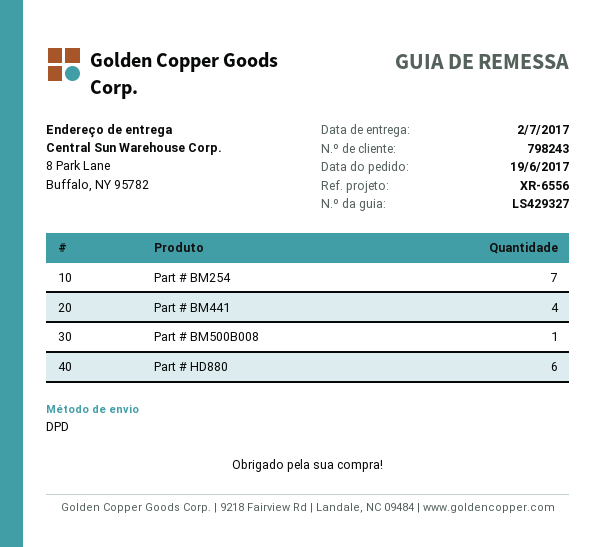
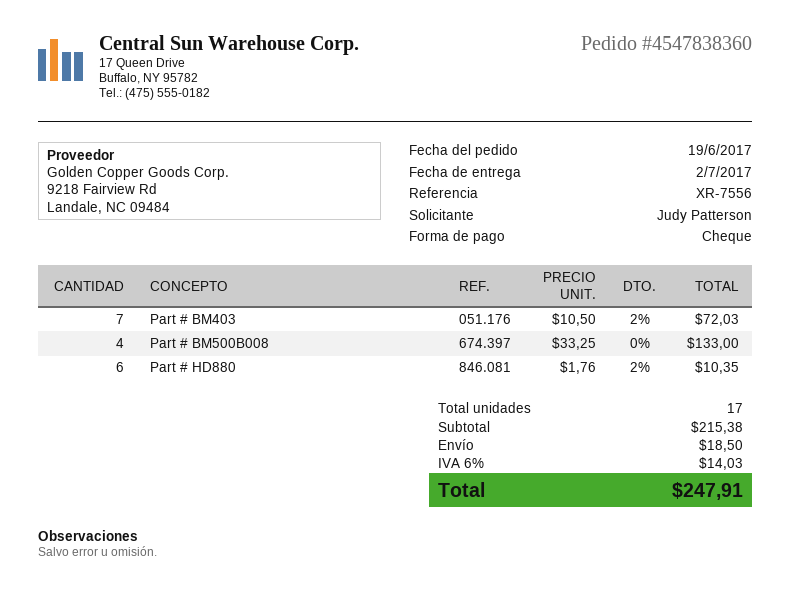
reference: XR-6556 -> XR-7556
Part # BM254: 7 -> none
Part # BM441: 4 -> none
Part # BM500B008: 1 -> 4
Part # BM403: none -> 7

